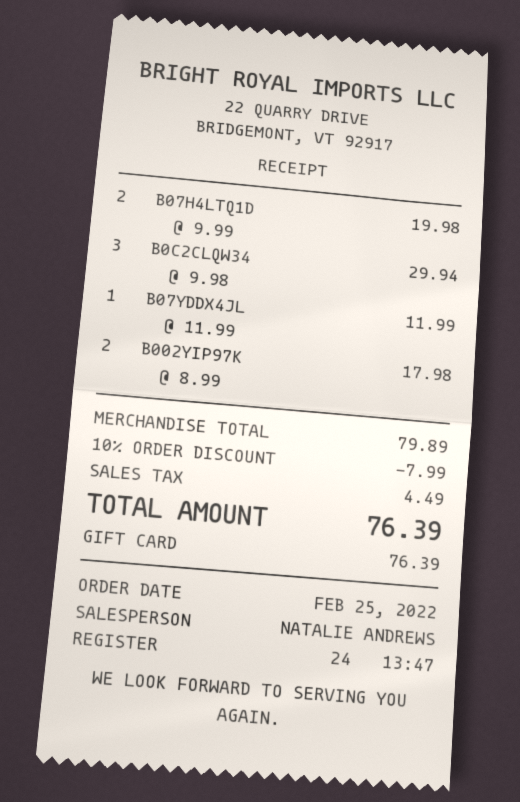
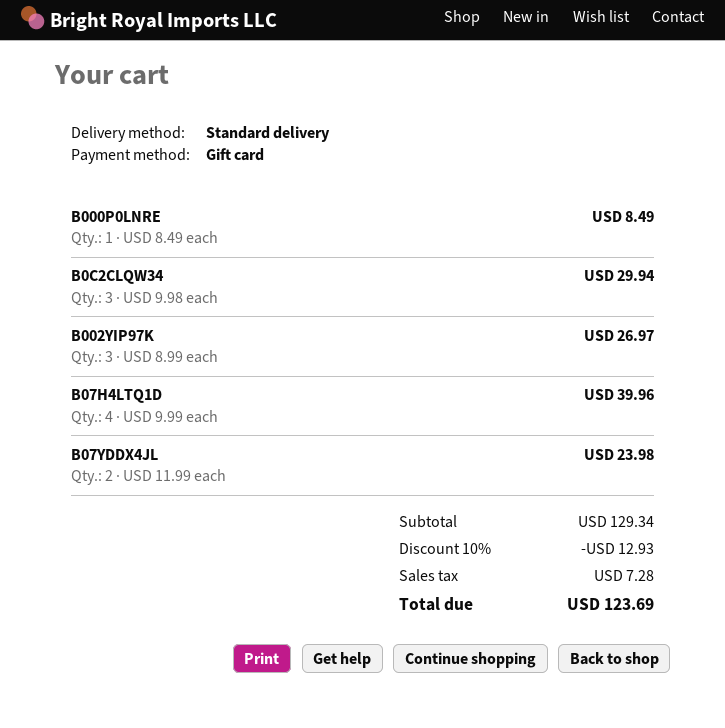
B07H4LTQ1D: 2 x 9.99 = 19.98 -> 4 x 9.99 = 39.96
B07YDDX4JL: 1 x 11.99 = 11.99 -> 2 x 11.99 = 23.98
B002YIP97K: 2 x 8.99 = 17.98 -> 3 x 8.99 = 26.97
B000P0LNRE: none -> 1 x 8.49 = 8.49
subtotal: 79.89 -> 129.34
discount: 10% = 7.99 -> 10% = 12.93
tax: 4.49 -> 7.28
total: 76.39 -> 123.69

